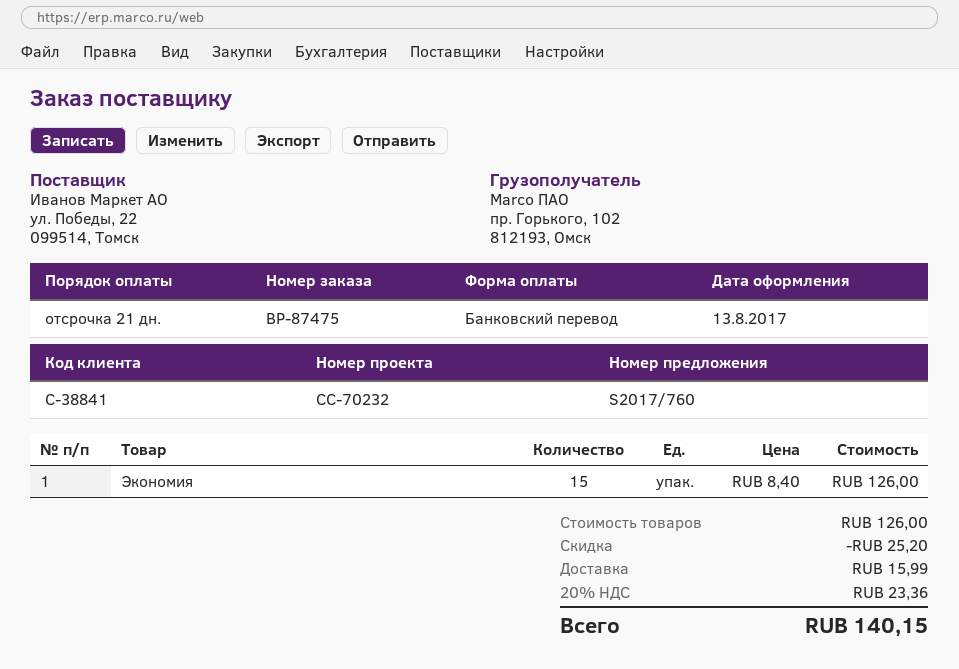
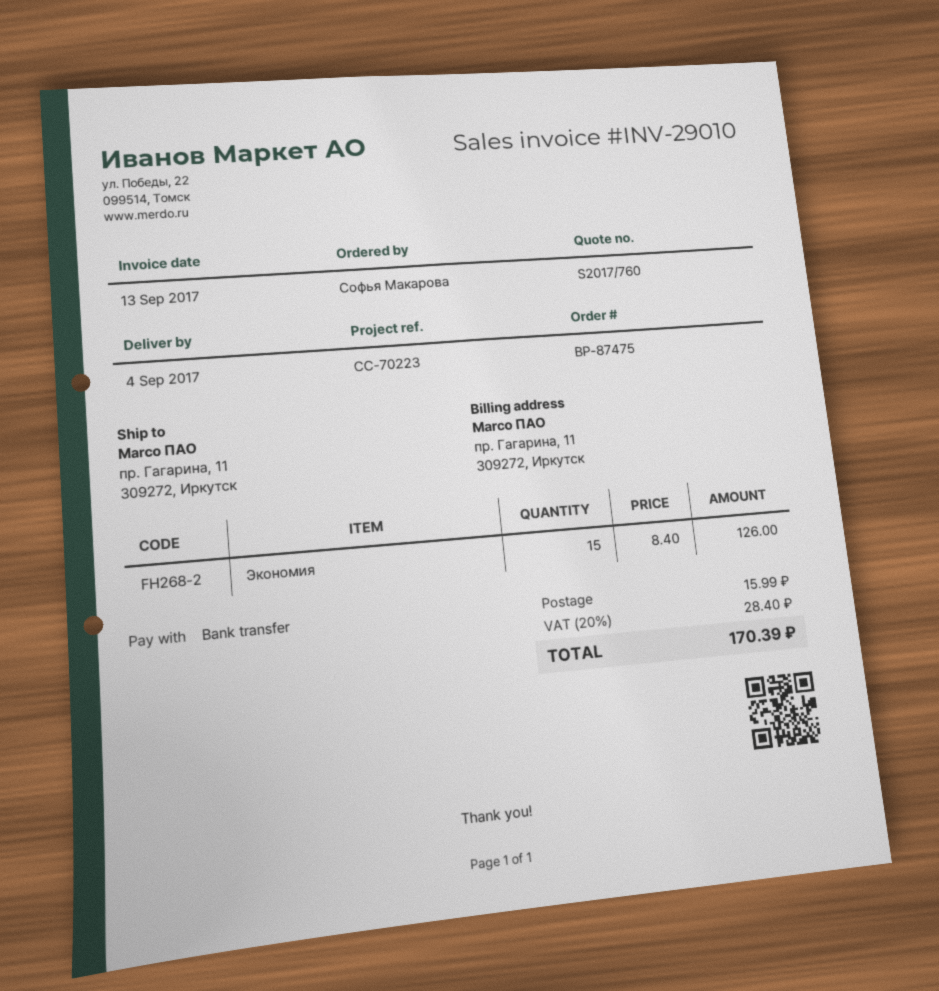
reference: CC-70232 -> CC-70223
ship to: пр. Горького, 102, 812193, Омск -> пр. Гагарина, 11, 309272, Иркутск
discount: 25.20 -> none
tax: 20% = 23.36 -> 20% = 28.40
total: 140.15 -> 170.39

